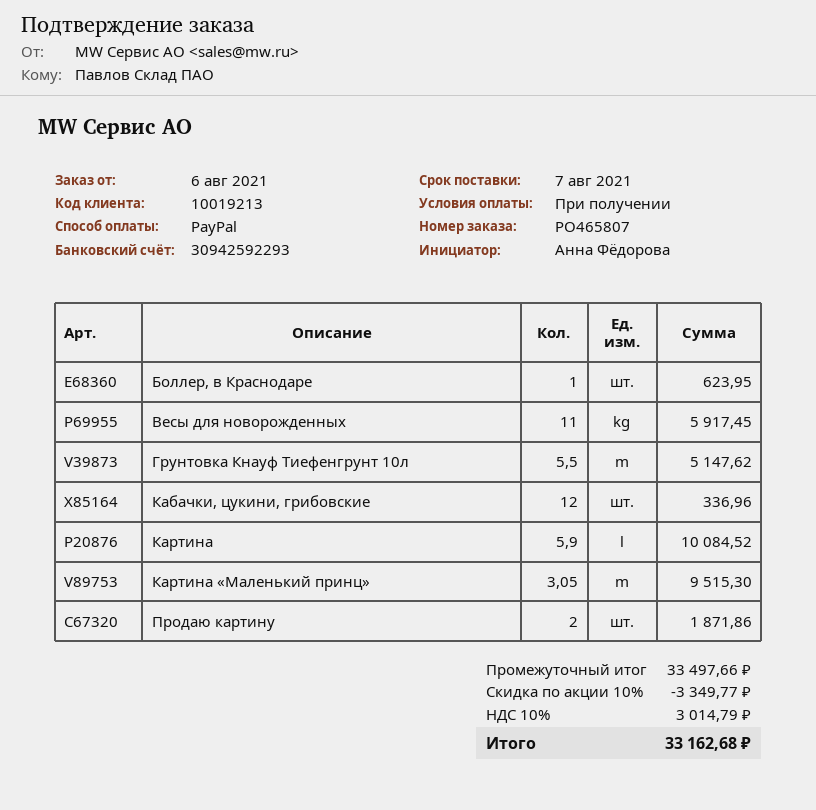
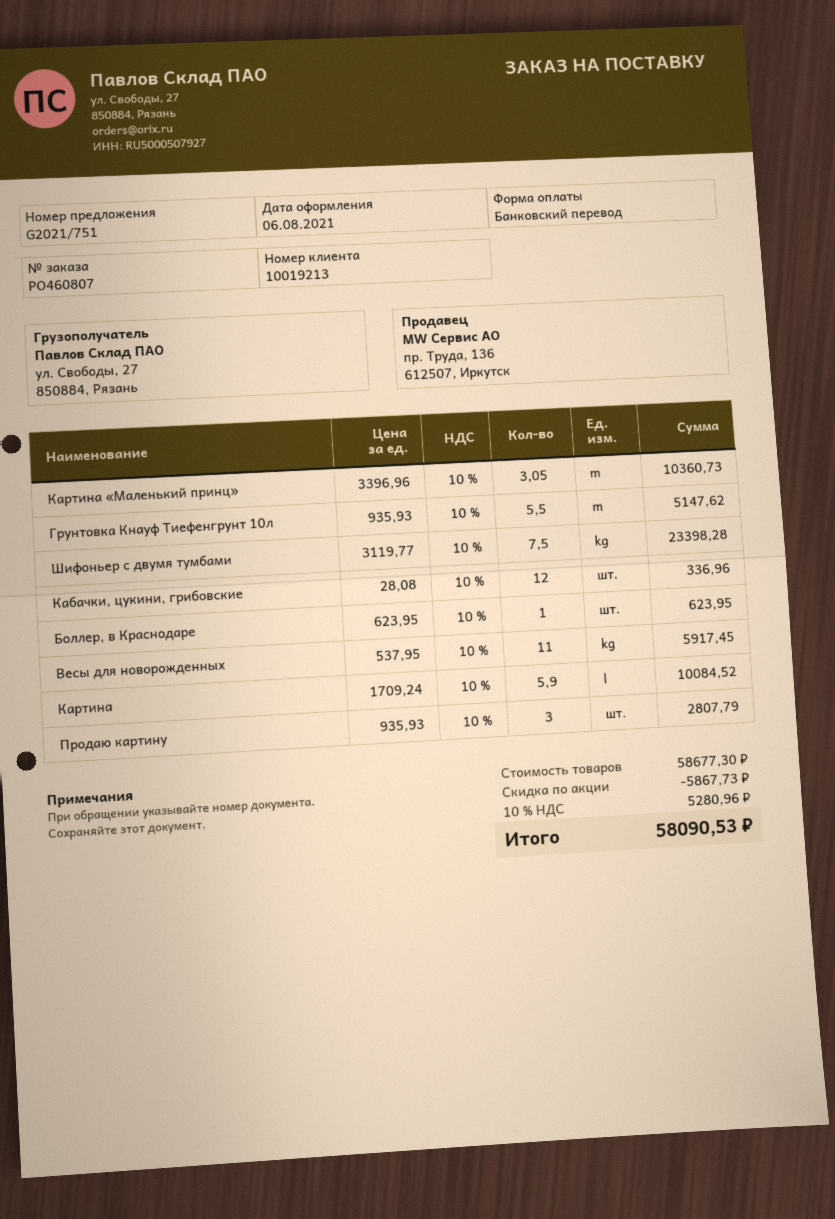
order number: PO465807 -> PO460807
payment method: PayPal -> bank transfer
Картина «Маленький принц»: 3.05 for 9515.30 -> 3.05 for 10360.73
Продаю картину: 2 for 1871.86 -> 3 for 2807.79
Шифоньер с двумя тумбами: none -> 7.5 for 23398.28
subtotal: 33497.66 -> 58677.30
discount: 3349.77 -> 5867.73
tax: 10% = 3014.79 -> 10% = 5280.96
total: 33162.68 -> 58090.53

